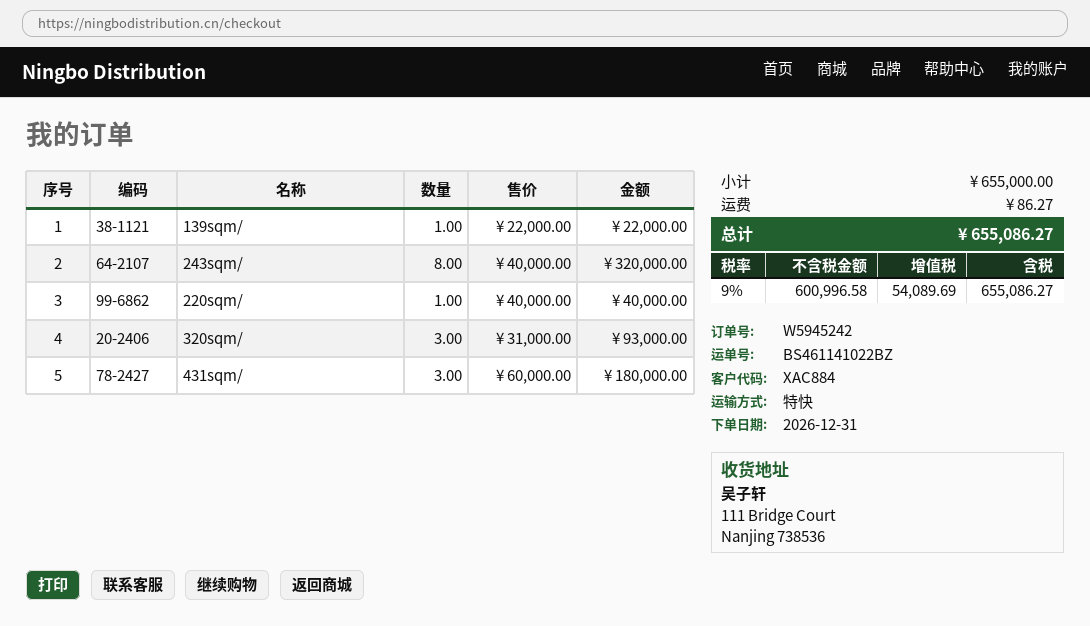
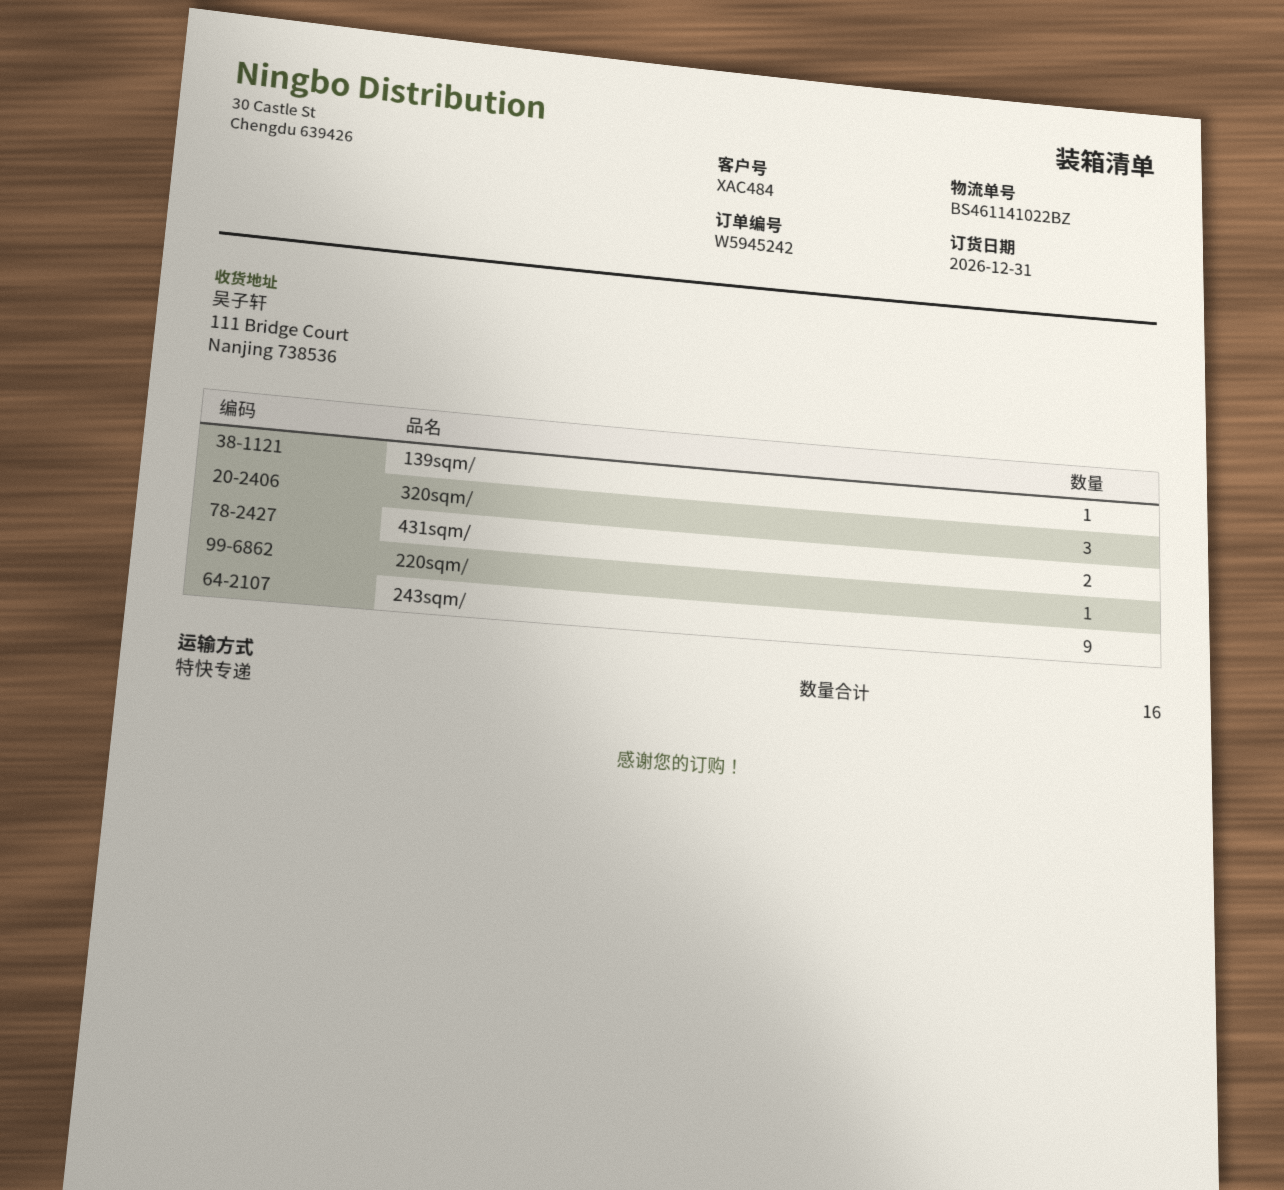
customer number: XAC884 -> XAC484
243sqm/: 8 -> 9
431sqm/: 3 -> 2

